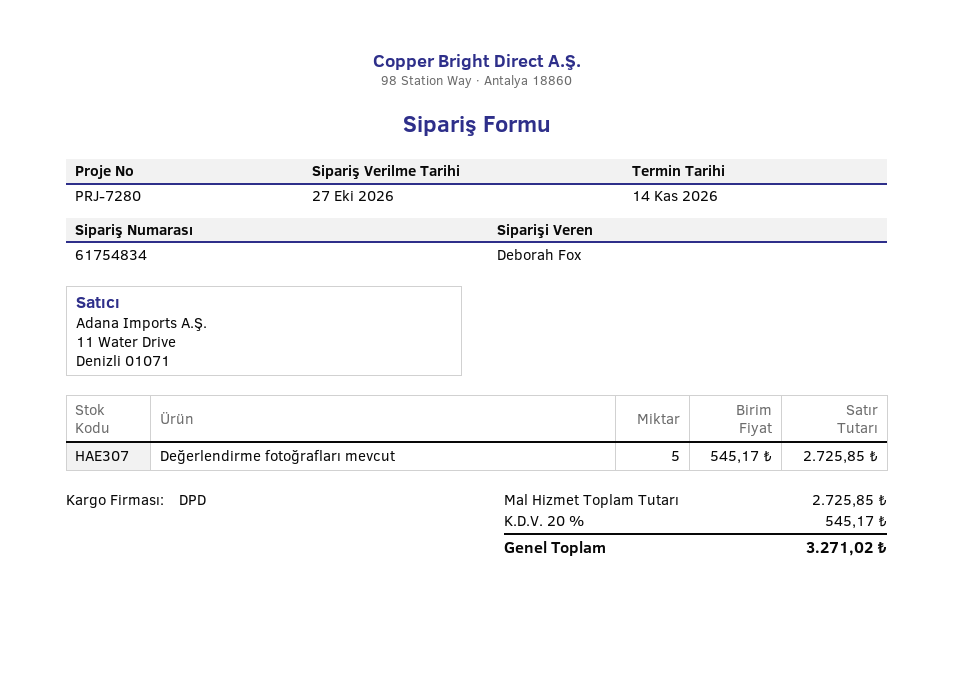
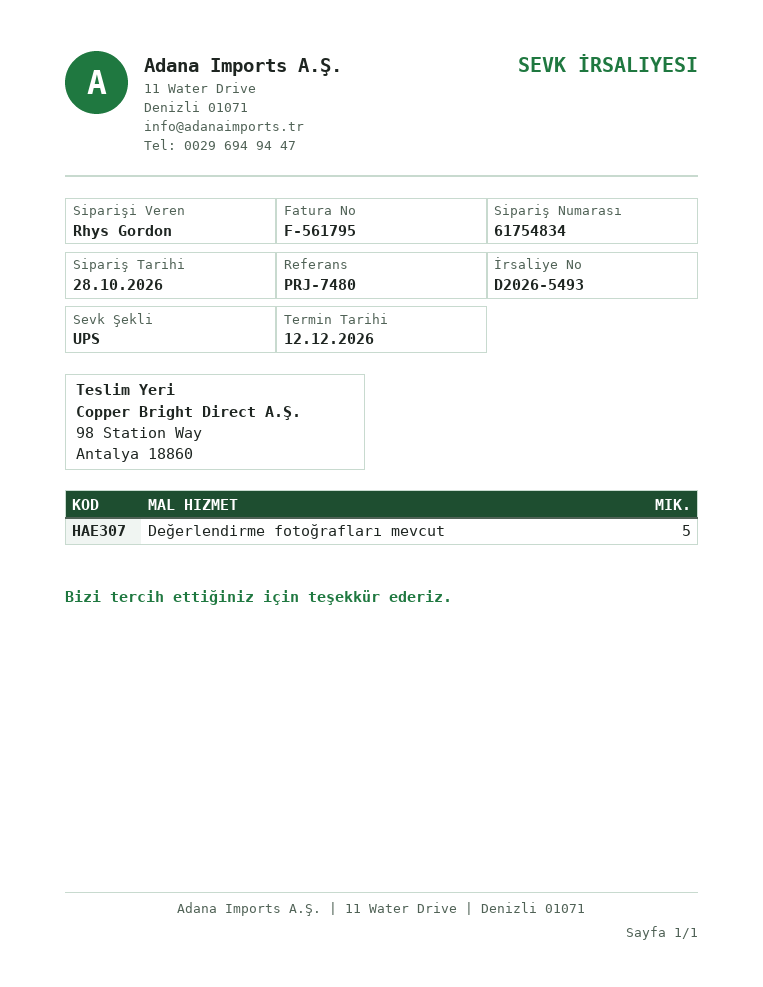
order date: 2026-10-27 -> 2026-10-28
delivery date: 2026-11-14 -> 2026-12-12
reference: PRJ-7280 -> PRJ-7480
ordered by: Deborah Fox -> Rhys Gordon
shipping method: DPD -> UPS

